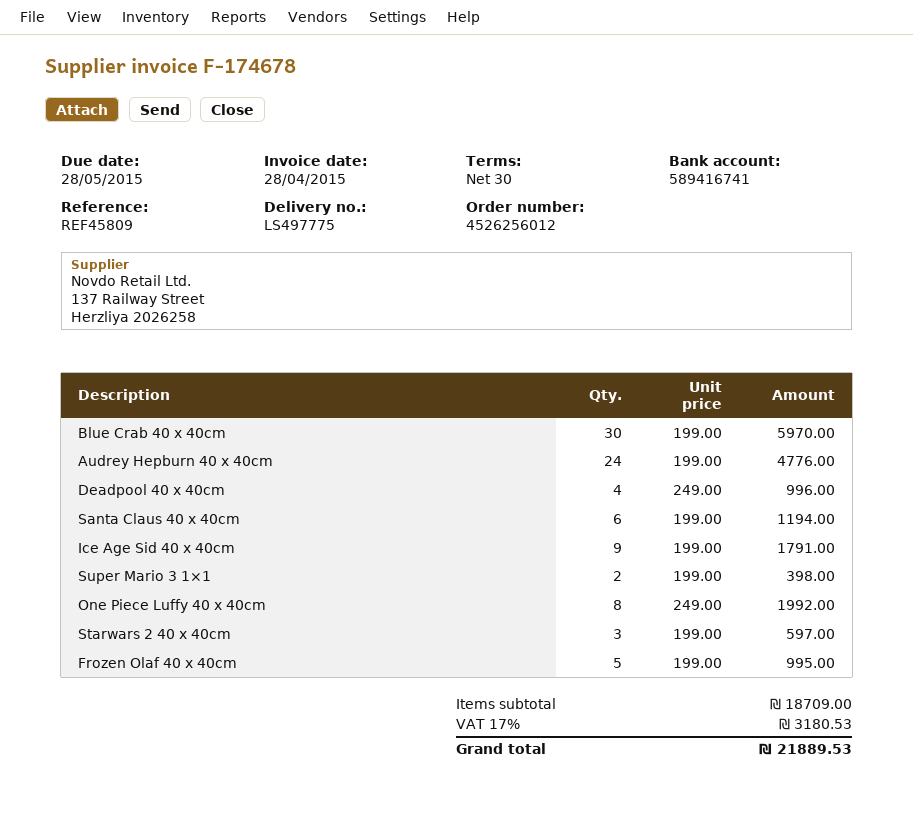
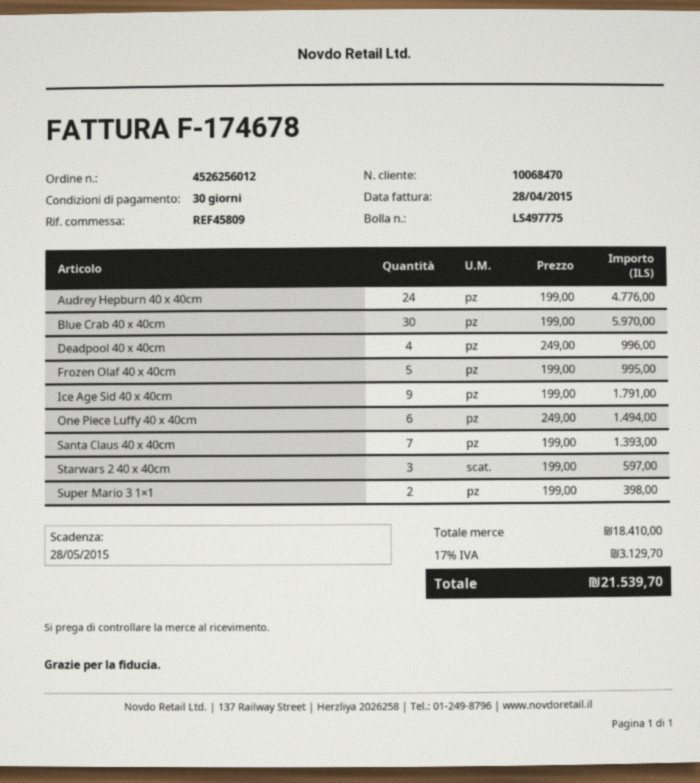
Santa Claus 40 x 40cm: 6 x 199.00 = 1194.00 -> 7 x 199.00 = 1393.00
One Piece Luffy 40 x 40cm: 8 x 249.00 = 1992.00 -> 6 x 249.00 = 1494.00
subtotal: 18709.00 -> 18410.00
tax: 17% = 3180.53 -> 17% = 3129.70
total: 21889.53 -> 21539.70

